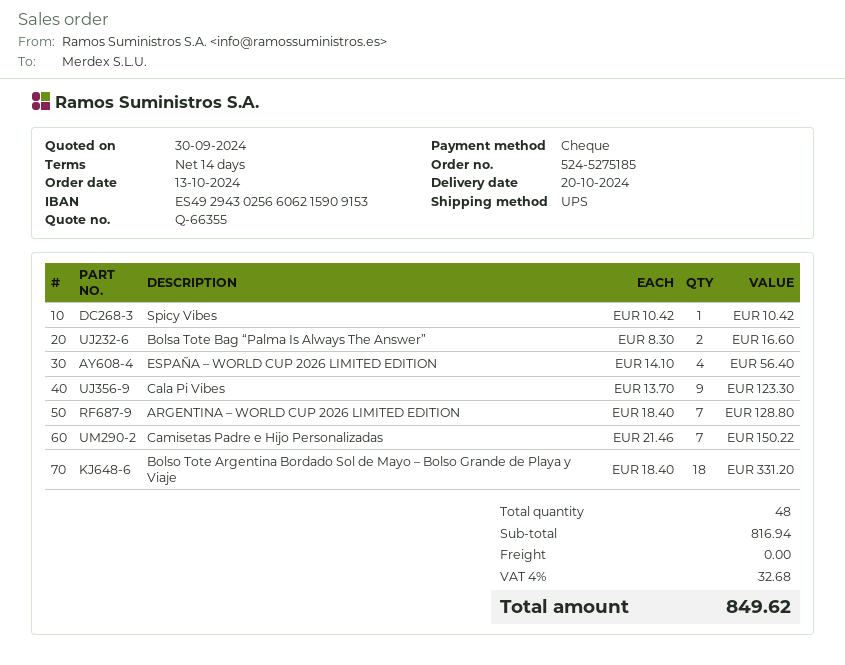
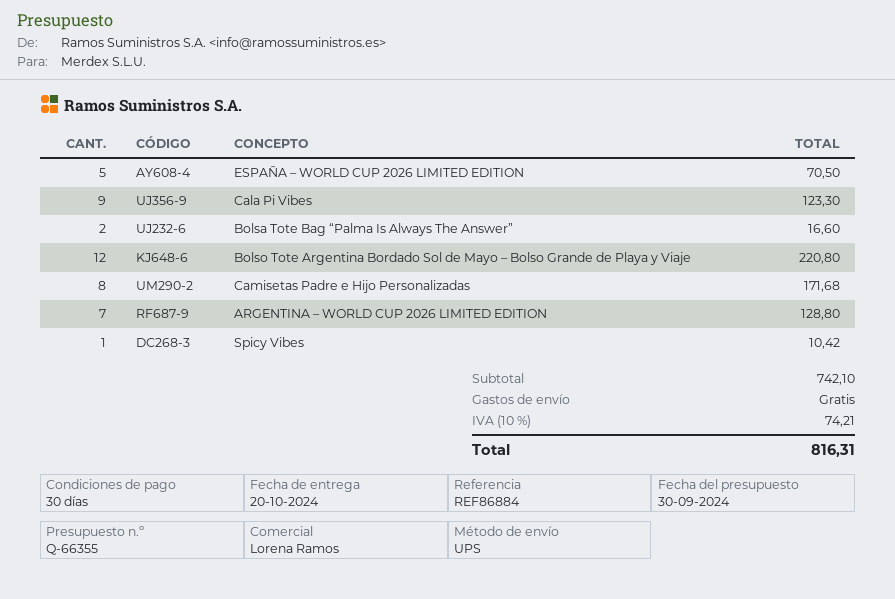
payment terms: 14 days -> 30 days
ESPAÑA – WORLD CUP 2026 LIMITED EDITION: 4 for 56.40 -> 5 for 70.50
Camisetas Padre e Hijo Personalizadas: 7 for 150.22 -> 8 for 171.68
Bolso Tote Argentina Bordado Sol de Mayo – Bolso Grande de Playa y Viaje: 18 for 331.20 -> 12 for 220.80
subtotal: 816.94 -> 742.10
tax: 4% = 32.68 -> 10% = 74.21
total: 849.62 -> 816.31

